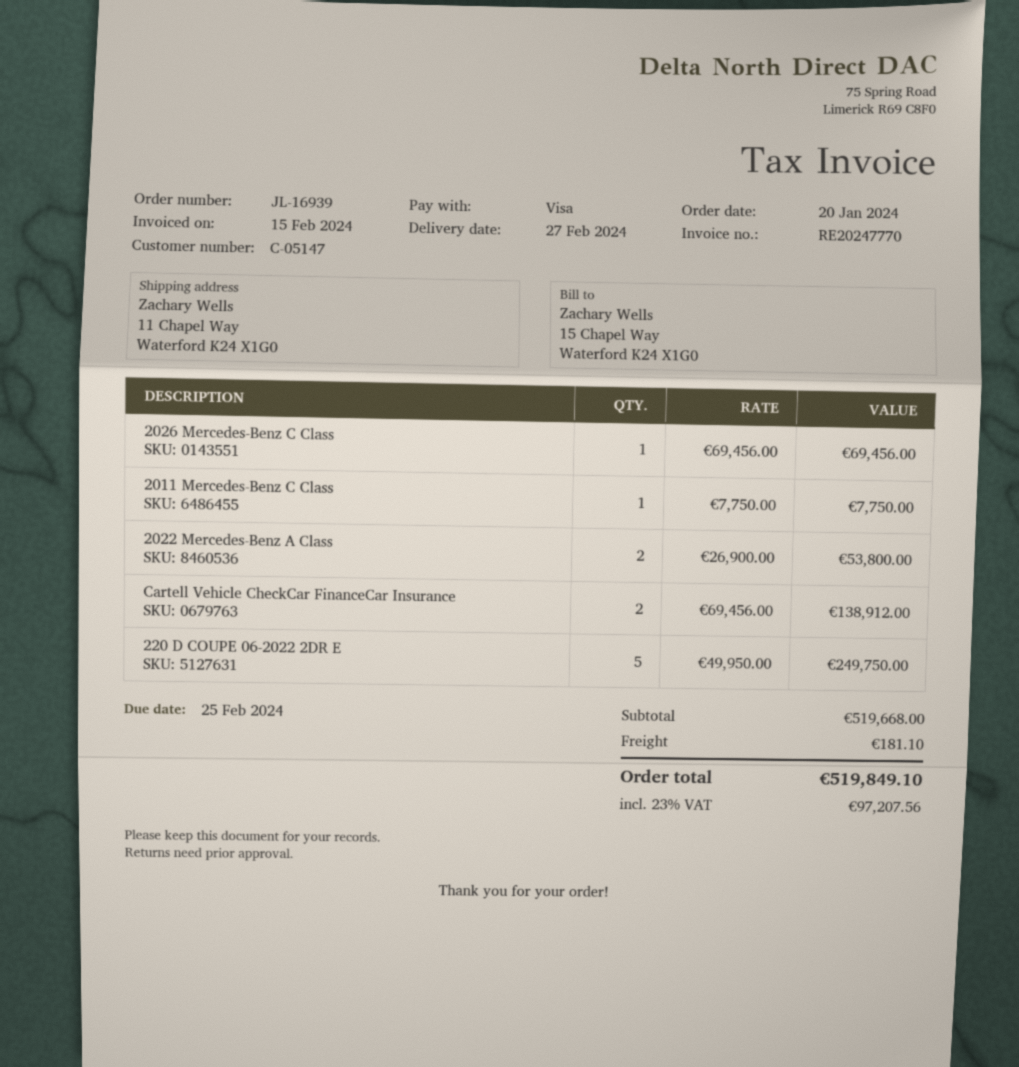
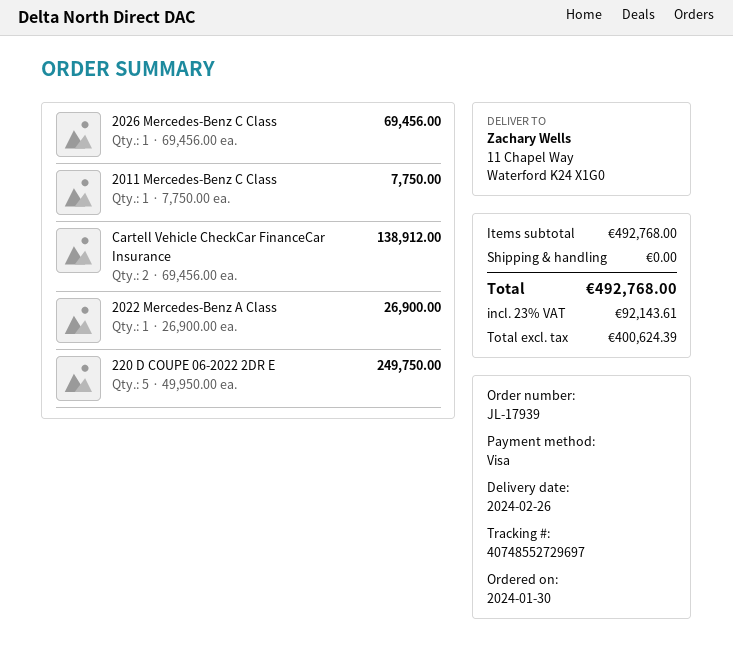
order number: JL-16939 -> JL-17939
order date: 2024-01-20 -> 2024-01-30
delivery date: 2024-02-27 -> 2024-02-26
2022 Mercedes-Benz A Class: 2 x 26900.00 = 53800.00 -> 1 x 26900.00 = 26900.00
subtotal: 519668.00 -> 492768.00
shipping: 181.10 -> 0.00
tax: 23% = 97207.56 -> 23% = 92143.61
total: 519849.10 -> 492768.00

